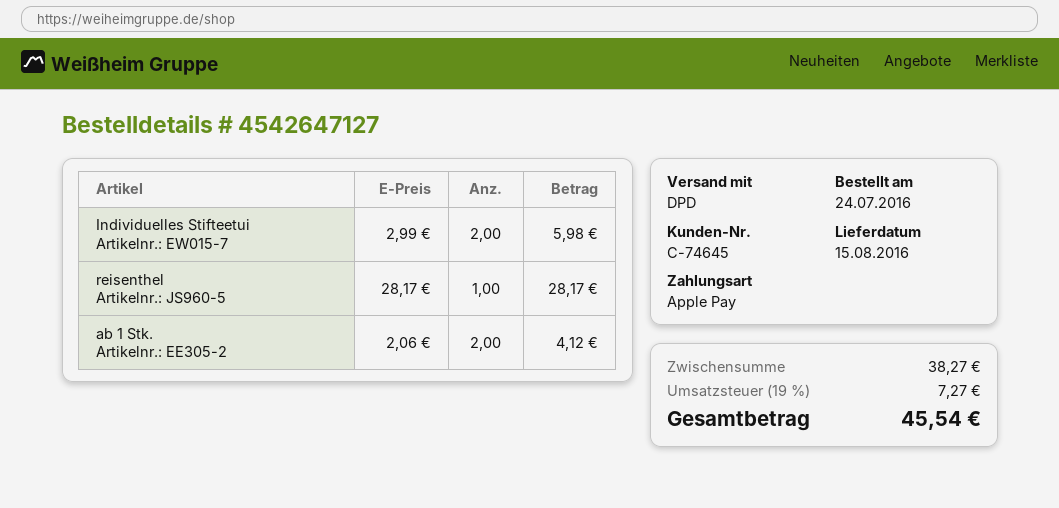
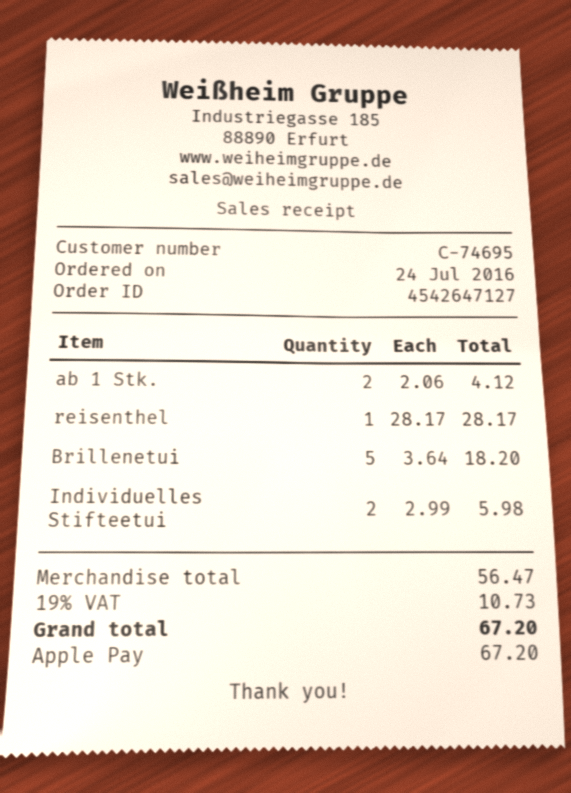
customer number: C-74645 -> C-74695
Brillenetui: none -> 5 x 3.64 = 18.20
subtotal: 38.27 -> 56.47
tax: 19% = 7.27 -> 19% = 10.73
total: 45.54 -> 67.20

